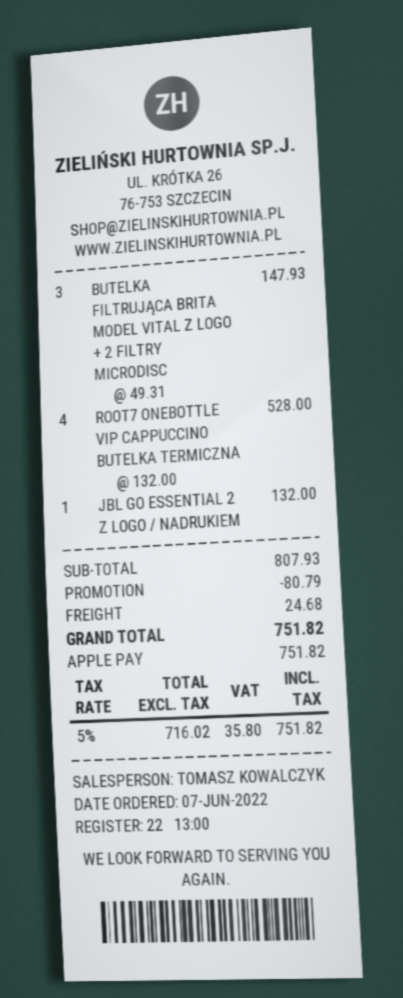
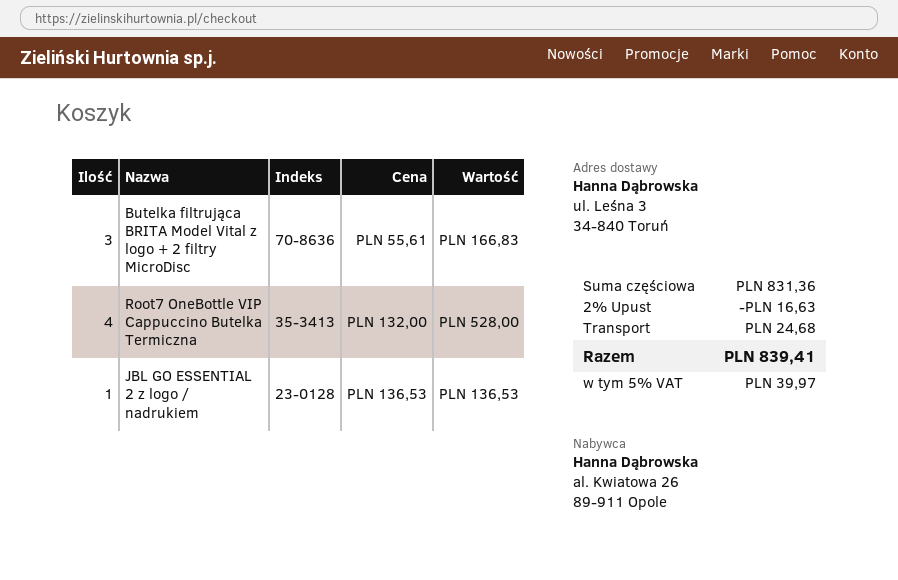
BUTELKA FILTRUJĄCA BRITA MODEL VITAL Z LOGO + 2 FILTRY MICRODISC: 3 x 49.31 = 147.93 -> 3 x 55.61 = 166.83
JBL GO ESSENTIAL 2 Z LOGO / NADRUKIEM: 1 x 132.00 = 132.00 -> 1 x 136.53 = 136.53
subtotal: 807.93 -> 831.36
discount: 80.79 -> 16.63
tax: 5% = 35.80 -> 5% = 39.97
total: 751.82 -> 839.41

